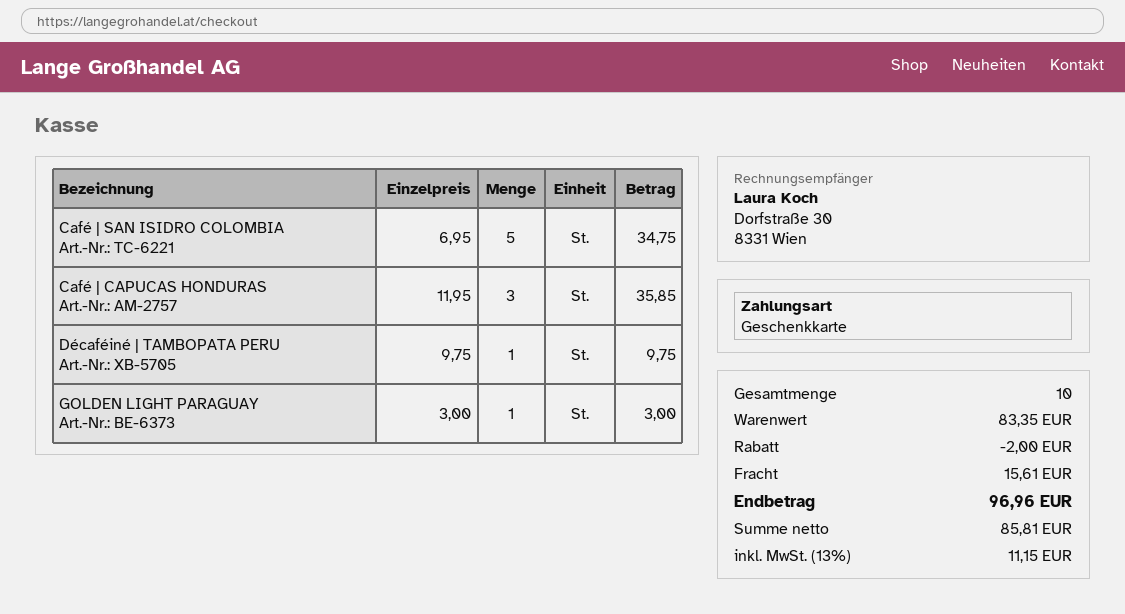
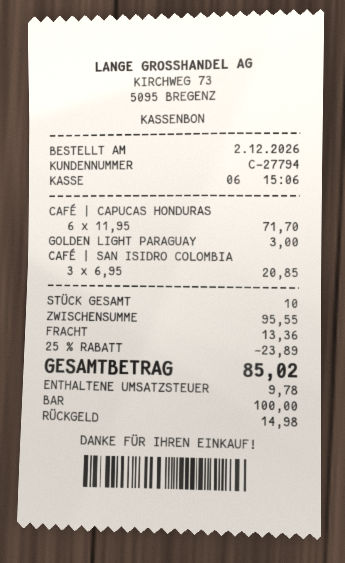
payment method: gift card -> cash
Café | SAN ISIDRO COLOMBIA: 5 x 6.95 = 34.75 -> 3 x 6.95 = 20.85
Café | CAPUCAS HONDURAS: 3 x 11.95 = 35.85 -> 6 x 11.95 = 71.70
Décaféiné | TAMBOPATA PERU: 1 x 9.75 = 9.75 -> none
subtotal: 83.35 -> 95.55
discount: 2.00 -> 23.89
shipping: 15.61 -> 13.36
tax: 11.15 -> 9.78
total: 96.96 -> 85.02

